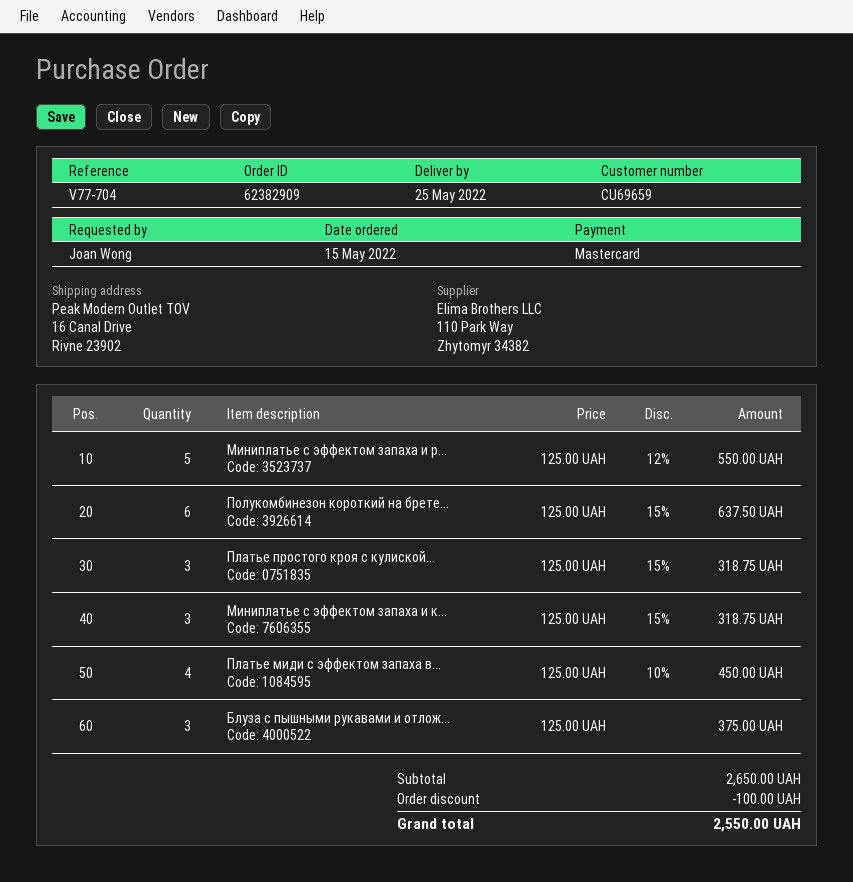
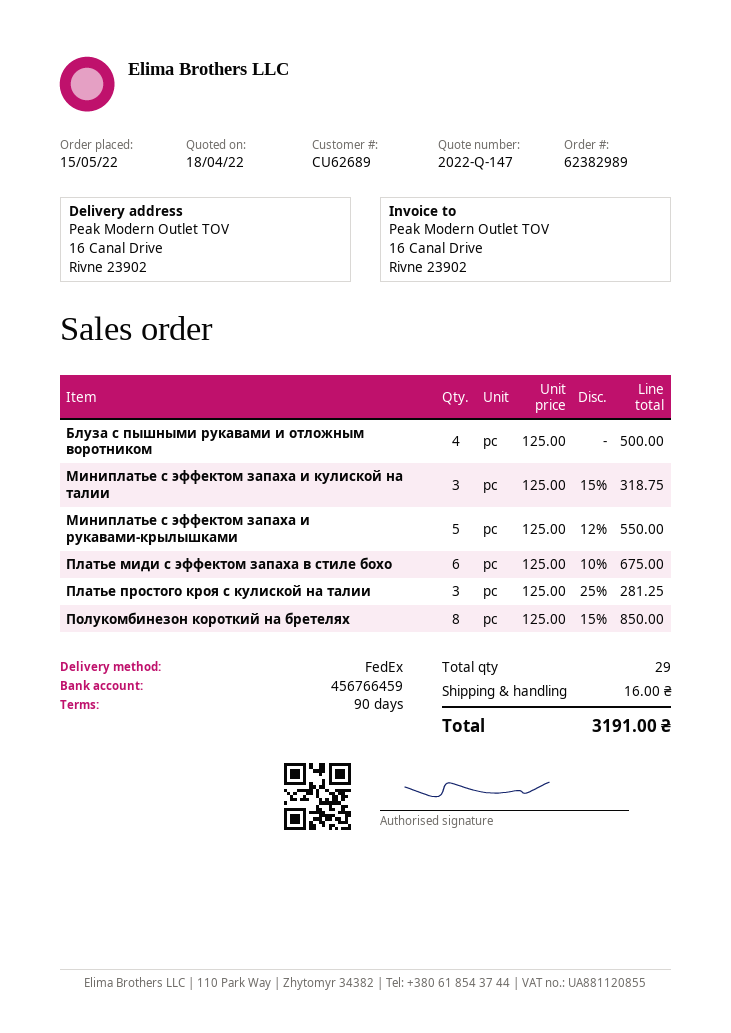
order number: 62382909 -> 62382989
customer number: CU69659 -> CU62689
Полукомбинезон короткий на брете...: 6 x 125.00 - 15% = 637.50 -> 8 x 125.00 - 15% = 850.00
Платье простого кроя с кулиской...: 3 x 125.00 - 15% = 318.75 -> 3 x 125.00 - 25% = 281.25
Платье миди с эффектом запаха в...: 4 x 125.00 - 10% = 450.00 -> 6 x 125.00 - 10% = 675.00
Блуза с пышными рукавами и отлож...: 3 x 125.00 = 375.00 -> 4 x 125.00 = 500.00
discount: 100.00 -> none
shipping: none -> 16.00
total: 2550.00 -> 3191.00

